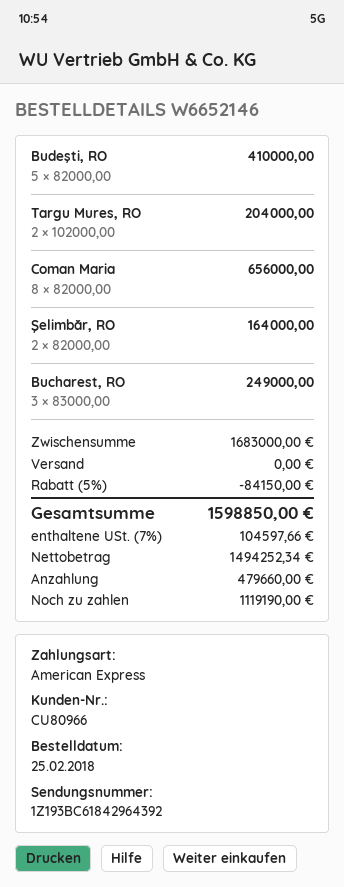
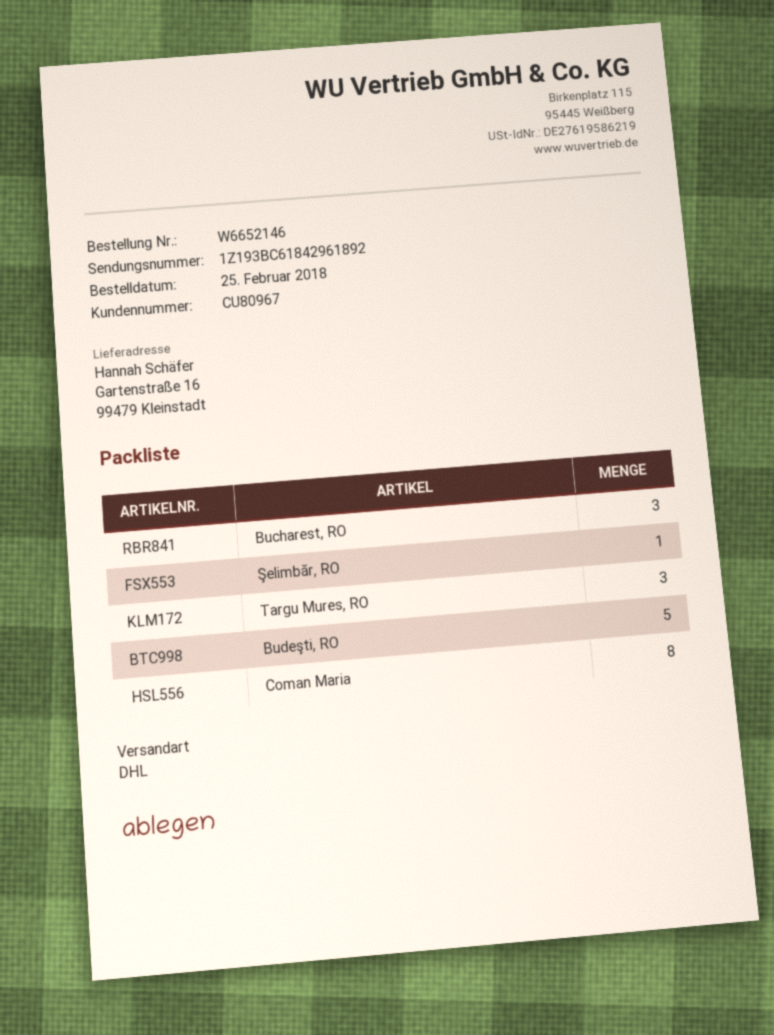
customer number: CU80966 -> CU80967
tracking number: 1Z193BC61842964392 -> 1Z193BC61842961892
Targu Mures, RO: 2 -> 3
Şelimbăr, RO: 2 -> 1

